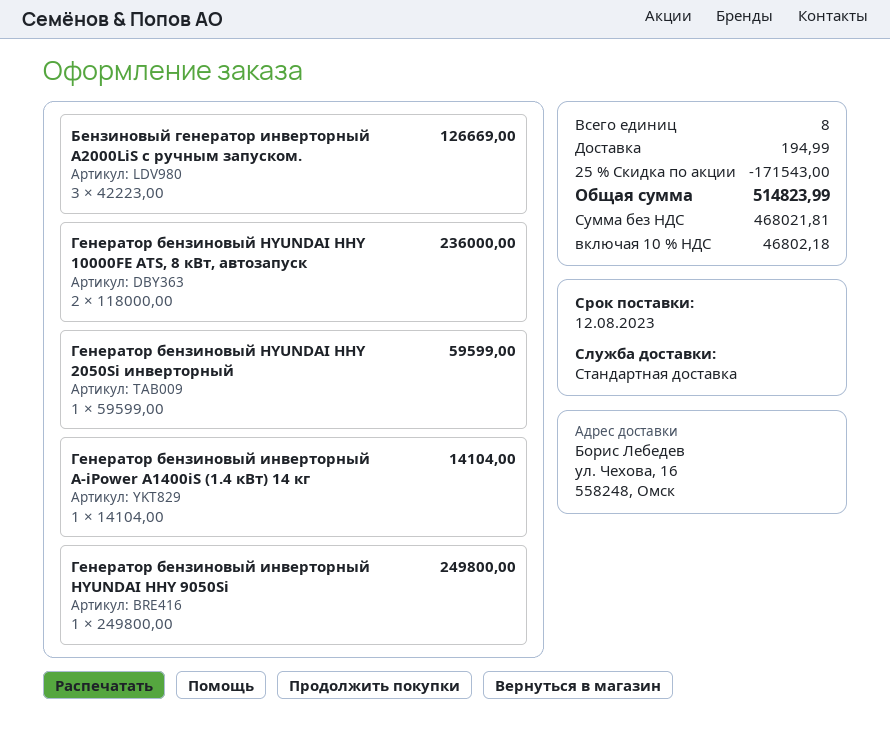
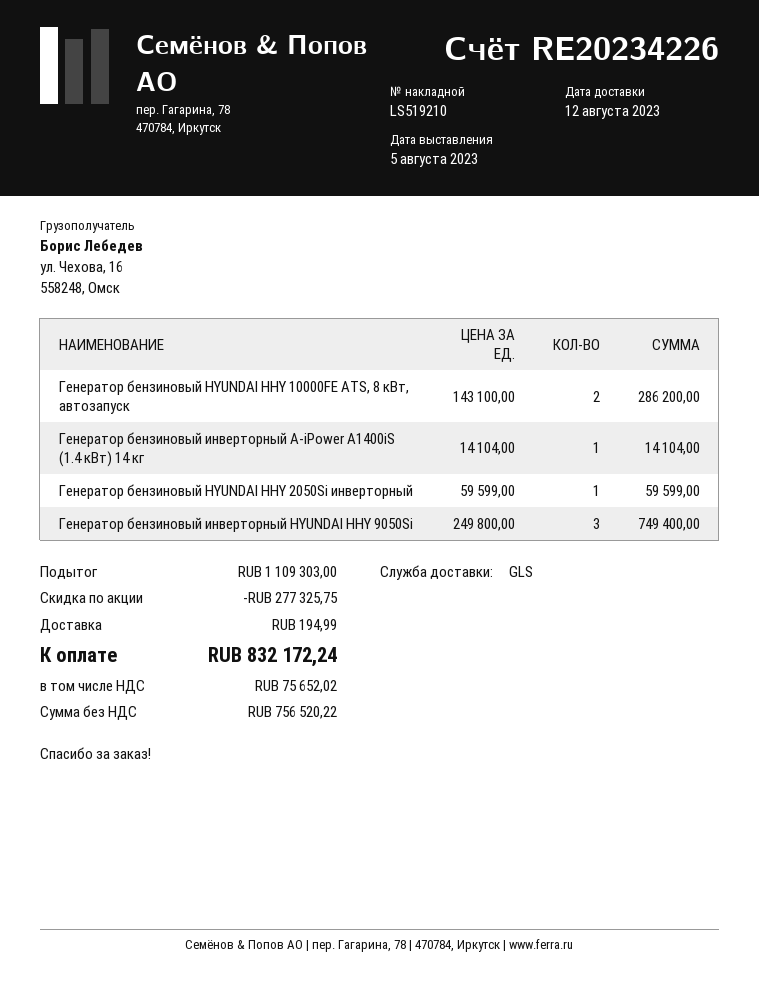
shipping method: standard -> GLS
Бензиновый генератор инверторный A2000LiS с ручным запуском.: 3 x 42223.00 = 126669.00 -> none
Генератор бензиновый HYUNDAI HHY 10000FE ATS, 8 кВт, автозапуск: 2 x 118000.00 = 236000.00 -> 2 x 143100.00 = 286200.00
Генератор бензиновый инверторный HYUNDAI HHY 9050Si: 1 x 249800.00 = 249800.00 -> 3 x 249800.00 = 749400.00
discount: 171543.00 -> 277325.75
net: 468021.81 -> 756520.22
tax: 46802.18 -> 75652.02
total: 514823.99 -> 832172.24

